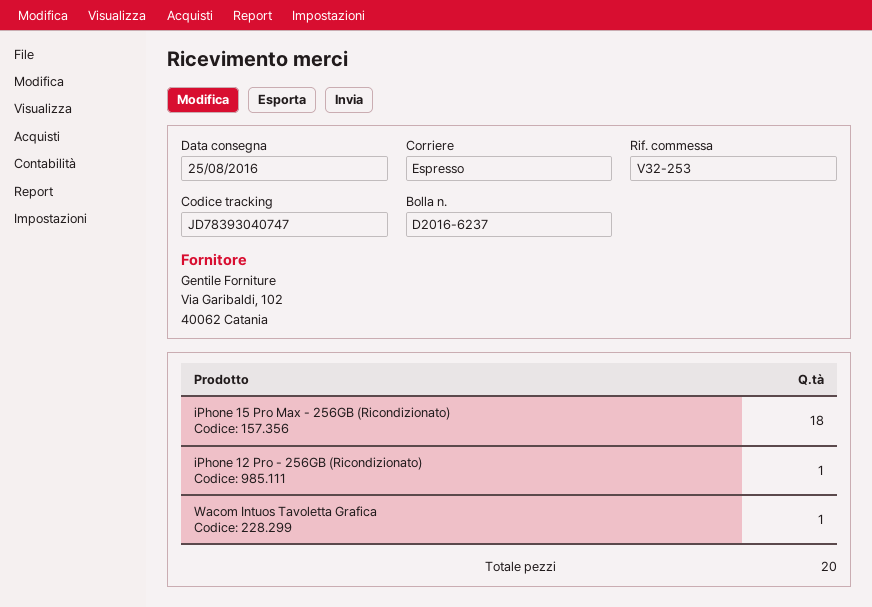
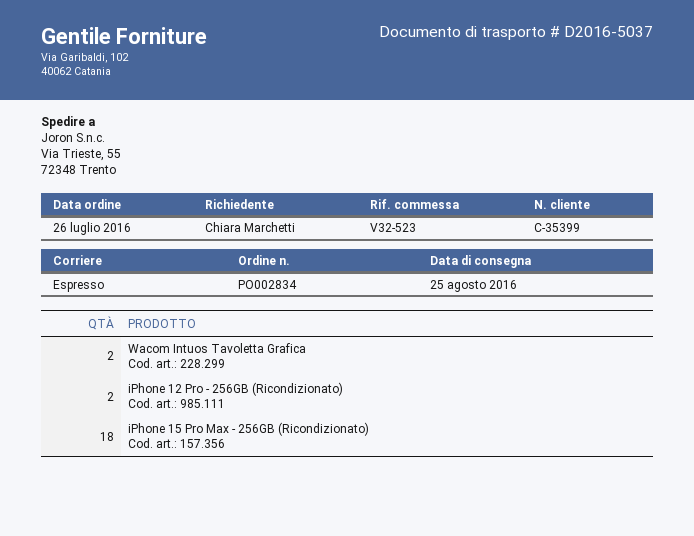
delivery note number: D2016-6237 -> D2016-5037
reference: V32-253 -> V32-523
iPhone 12 Pro - 256GB (Ricondizionato): 1 -> 2
Wacom Intuos Tavoletta Grafica: 1 -> 2

